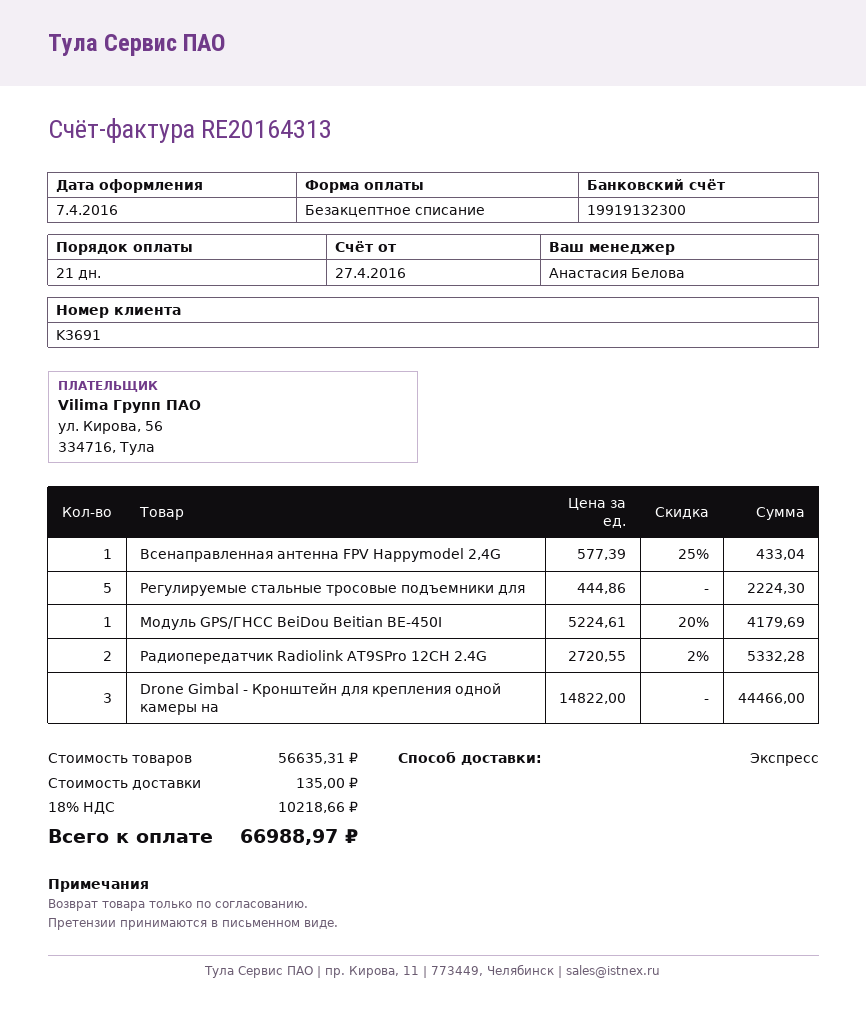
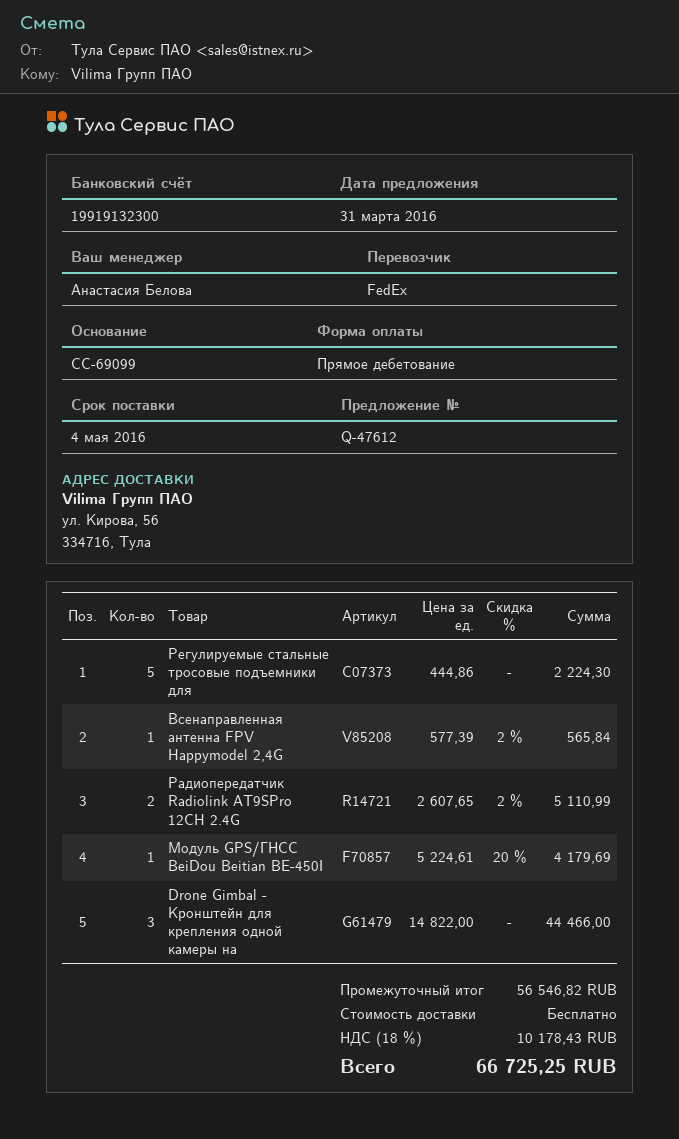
shipping method: express -> FedEx
Всенаправленная антенна FPV Happymodel 2,4G: 1 x 577.39 - 25% = 433.04 -> 1 x 577.39 - 2% = 565.84
Радиопередатчик Radiolink AT9SPro 12CH 2.4G: 2 x 2720.55 - 2% = 5332.28 -> 2 x 2607.65 - 2% = 5110.99
subtotal: 56635.31 -> 56546.82
shipping: 135.00 -> 0.00
tax: 18% = 10218.66 -> 18% = 10178.43
total: 66988.97 -> 66725.25

